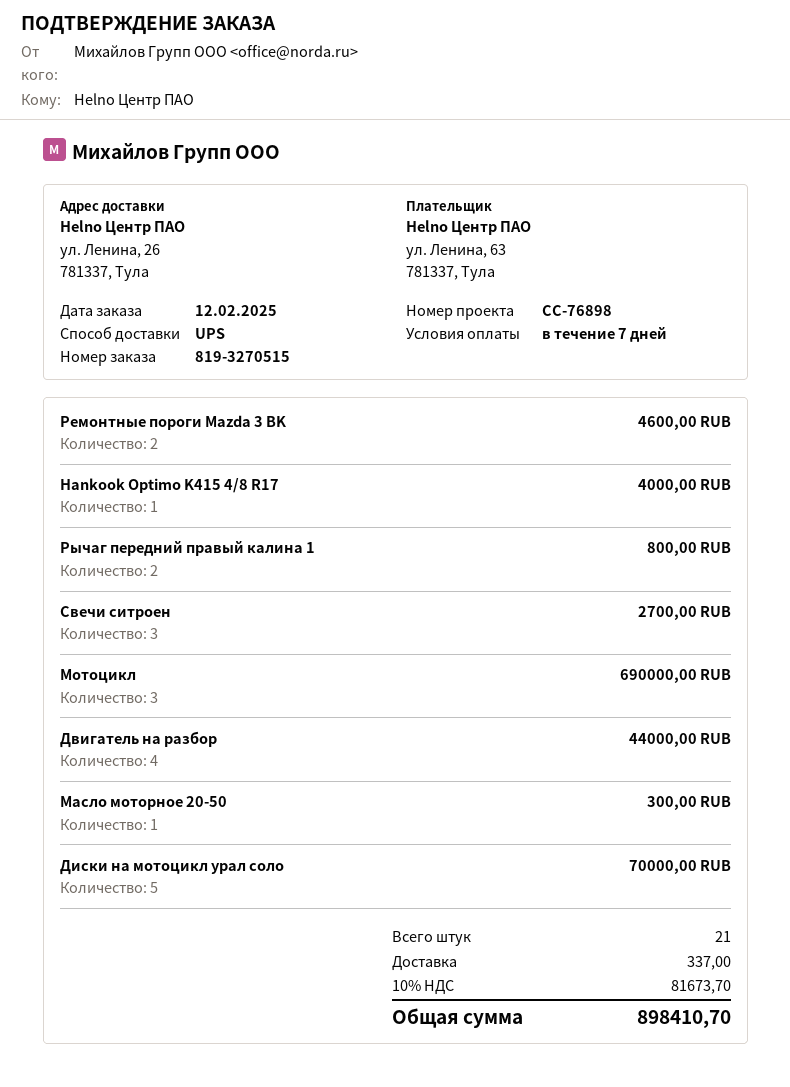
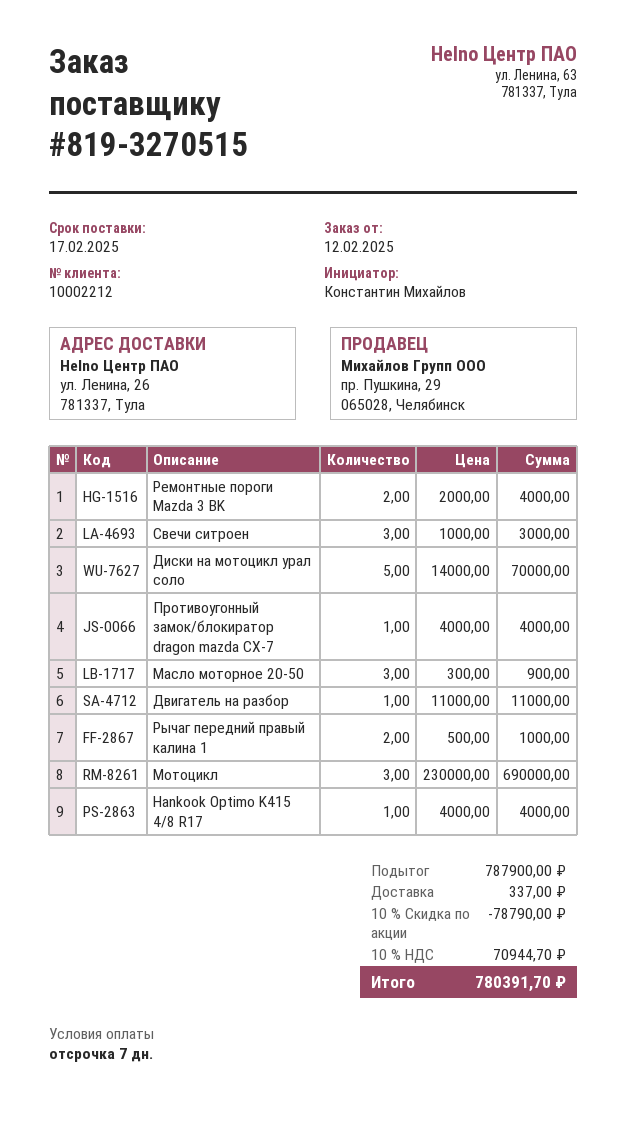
Ремонтные пороги Mazda 3 BK: 2 for 4600.00 -> 2 for 4000.00
Рычаг передний правый калина 1: 2 for 800.00 -> 2 for 1000.00
Свечи ситроен: 3 for 2700.00 -> 3 for 3000.00
Двигатель на разбор: 4 for 44000.00 -> 1 for 11000.00
Масло моторное 20-50: 1 for 300.00 -> 3 for 900.00
Противоугонный замок/блокиратор dragon mazda CX-7: none -> 1 for 4000.00
discount: none -> 10% = 78790.00
tax: 10% = 81673.70 -> 10% = 70944.70
total: 898410.70 -> 780391.70

